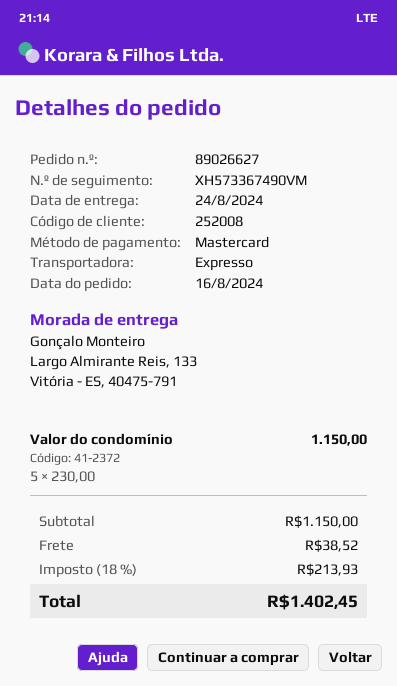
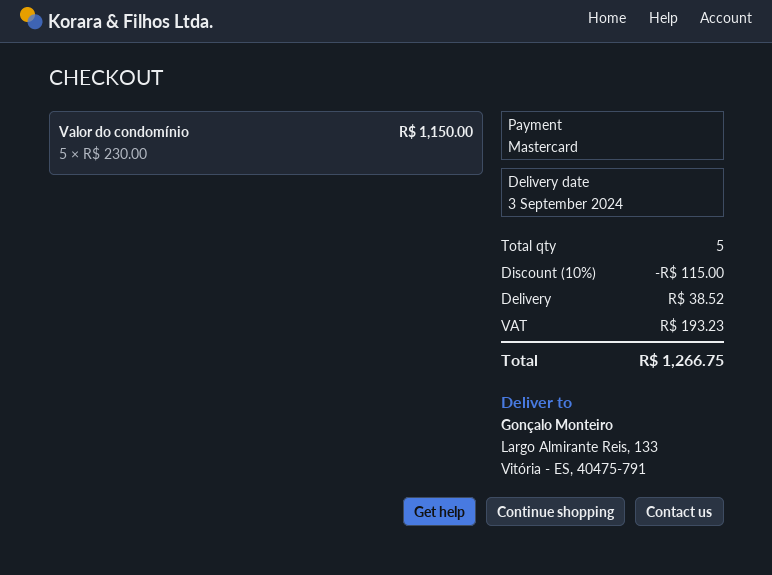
delivery date: 2024-08-24 -> 2024-09-03
discount: none -> 10% = 115.00
tax: 213.93 -> 193.23
total: 1402.45 -> 1266.75

